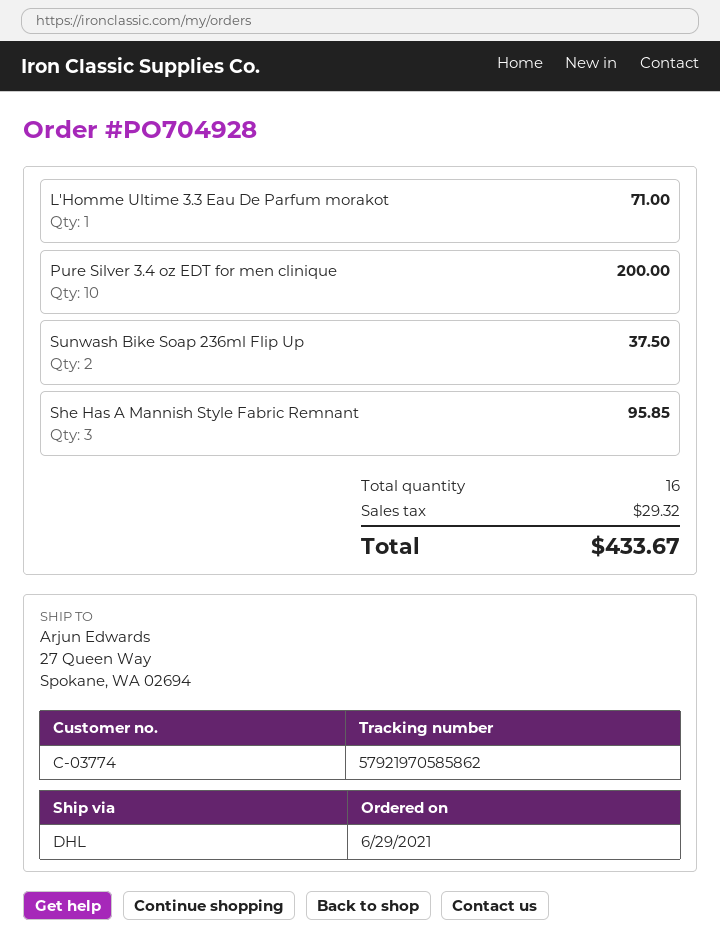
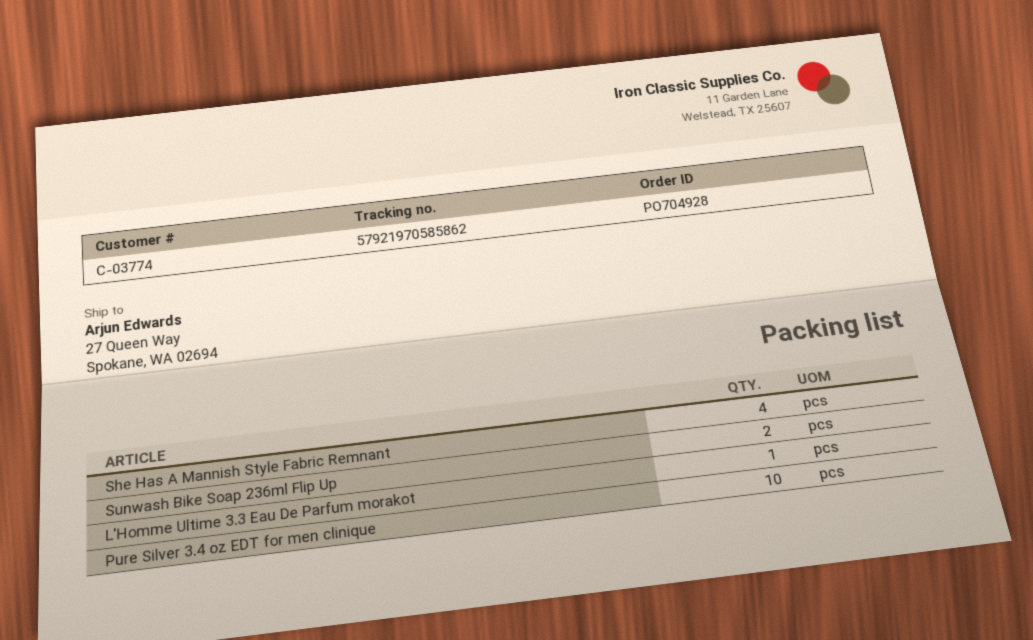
She Has A Mannish Style Fabric Remnant: 3 -> 4

